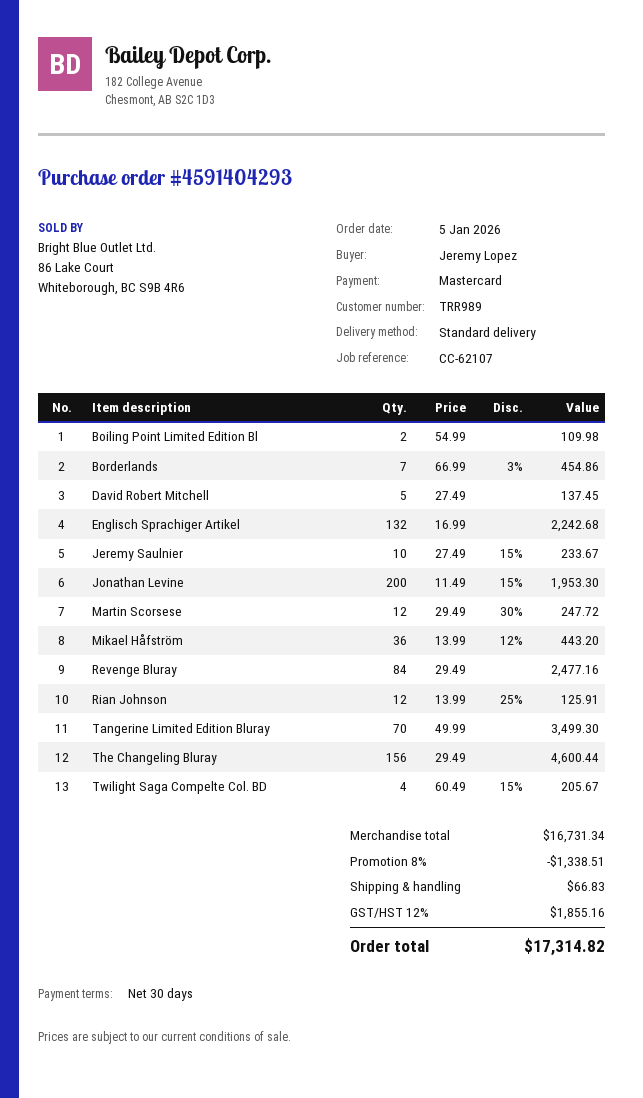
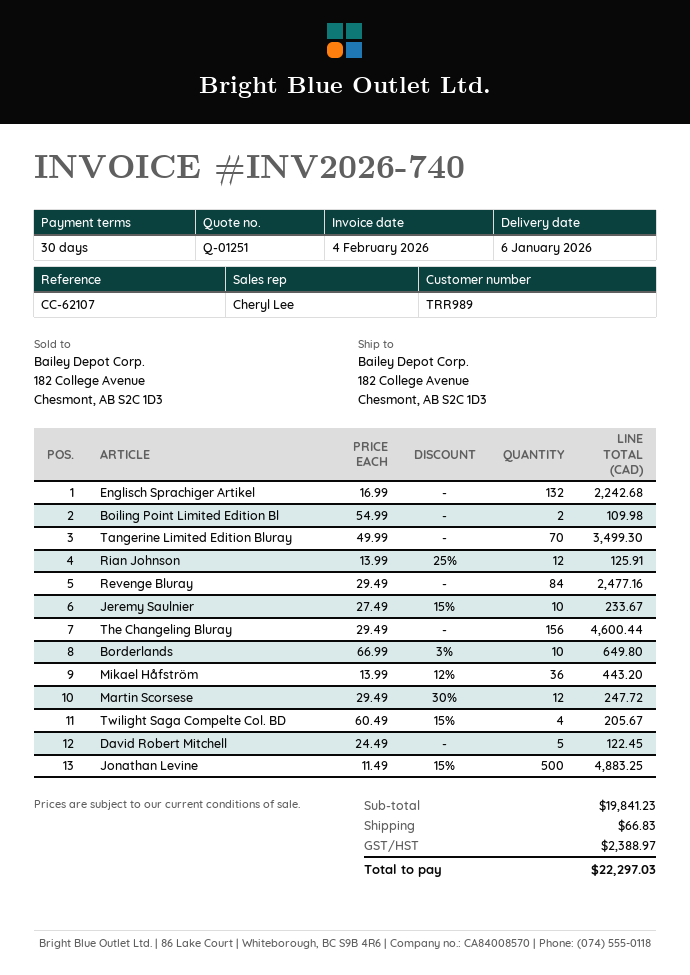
Borderlands: 7 x 66.99 - 3% = 454.86 -> 10 x 66.99 - 3% = 649.80
David Robert Mitchell: 5 x 27.49 = 137.45 -> 5 x 24.49 = 122.45
Jonathan Levine: 200 x 11.49 - 15% = 1953.30 -> 500 x 11.49 - 15% = 4883.25
subtotal: 16731.34 -> 19841.23
discount: 8% = 1338.51 -> none
tax: 1855.16 -> 2388.97
total: 17314.82 -> 22297.03

